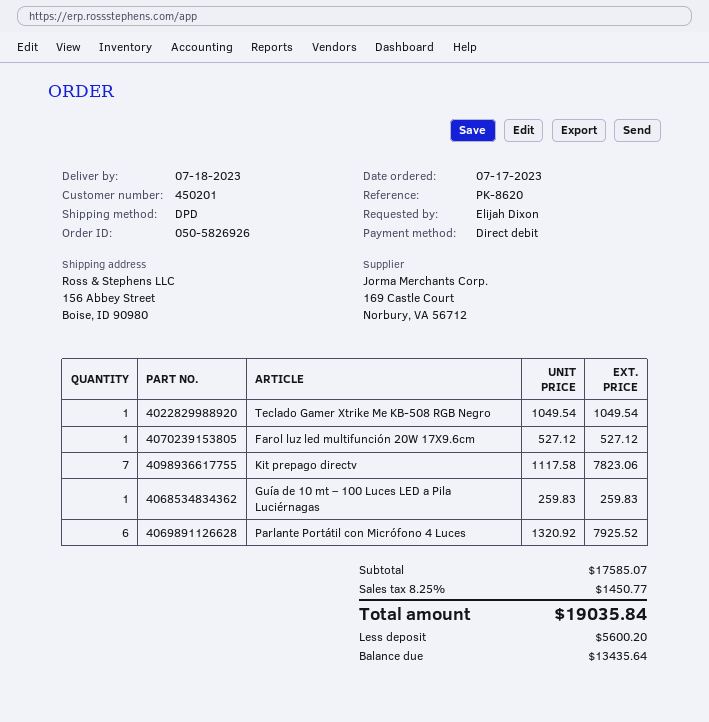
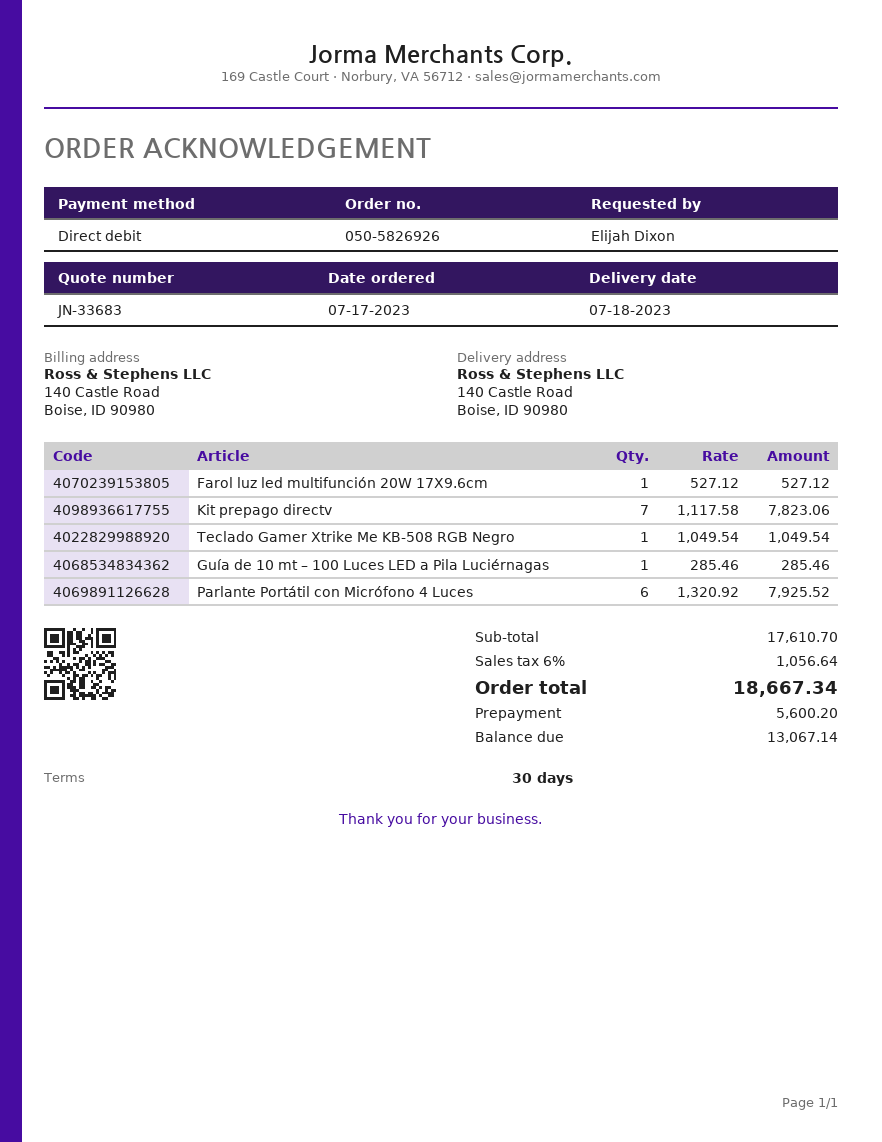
ship to: 156 Abbey Street, Boise, ID 90980 -> 140 Castle Road, Boise, ID 90980
Guía de 10 mt – 100 Luces LED a Pila Luciérnagas: 1 x 259.83 = 259.83 -> 1 x 285.46 = 285.46
subtotal: 17585.07 -> 17610.70
tax: 8.25% = 1450.77 -> 6% = 1056.64
total: 19035.84 -> 18667.34
balance: 13435.64 -> 13067.14

